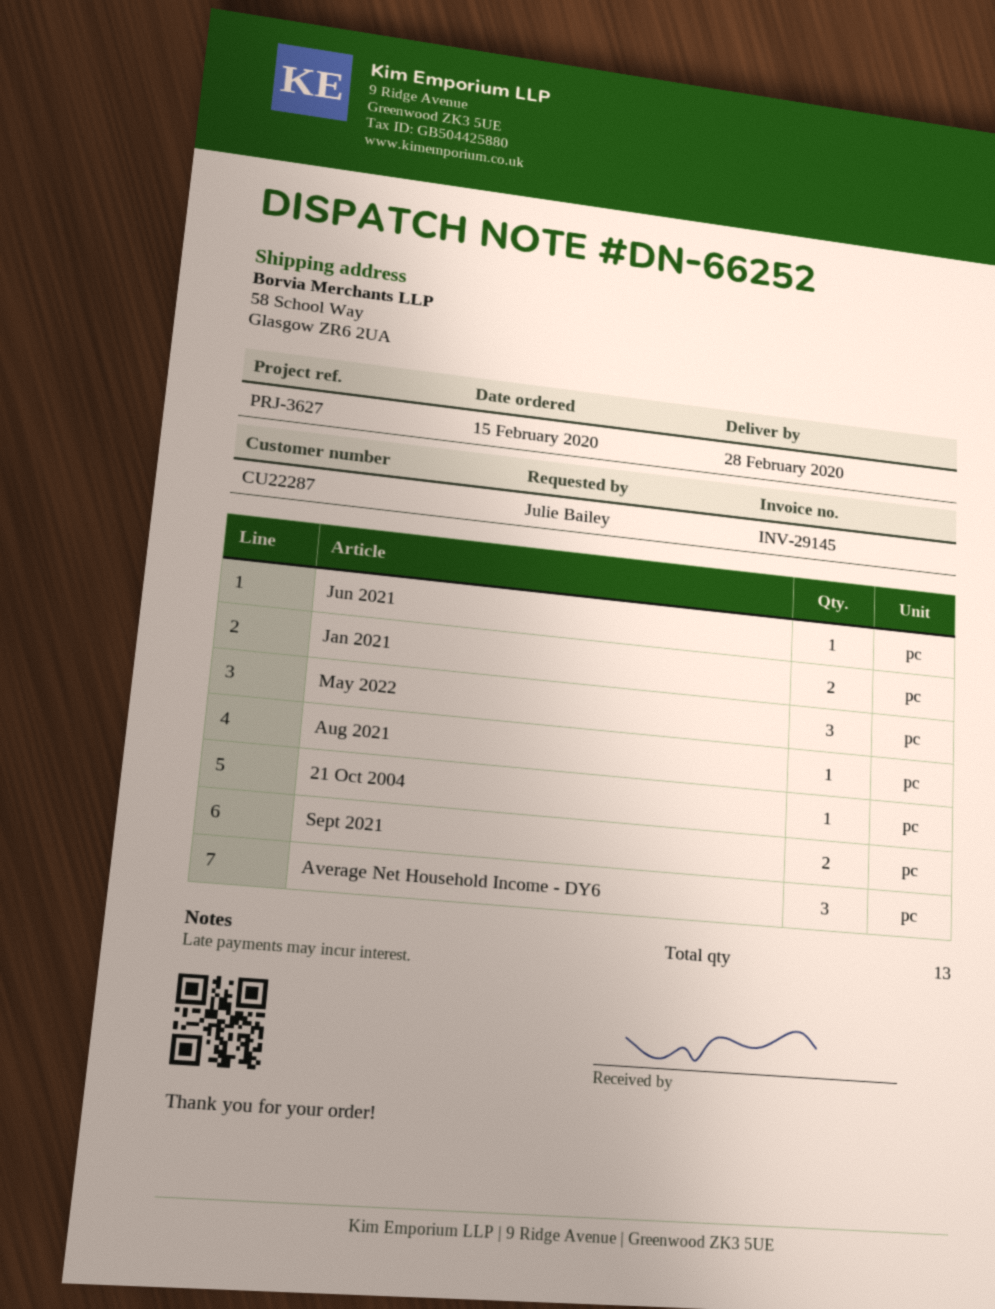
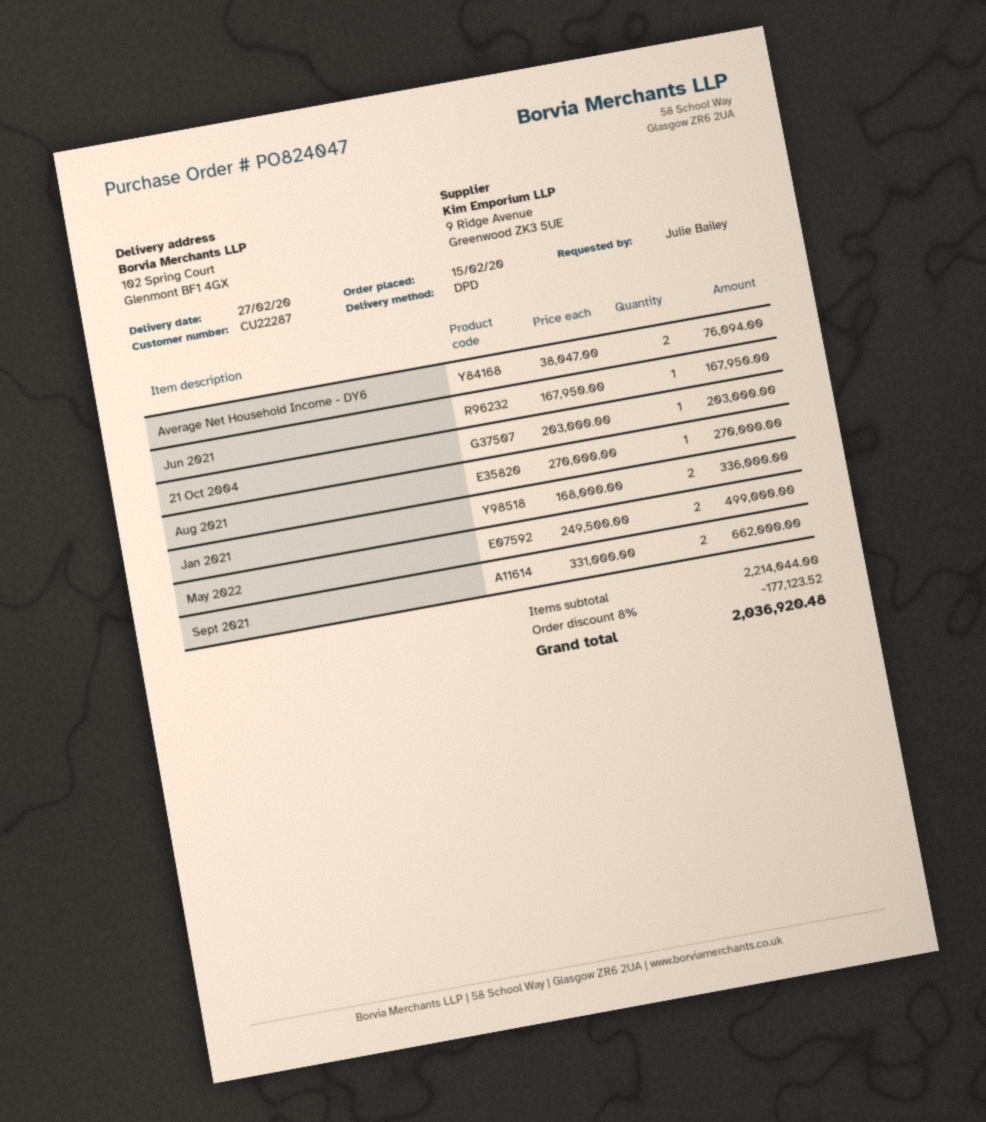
delivery date: 2020-02-28 -> 2020-02-27
ship to: 58 School Way, Glasgow ZR6 2UA -> 102 Spring Court, Glenmont BF1 4GX
May 2022: 3 -> 2
Average Net Household Income - DY6: 3 -> 2

